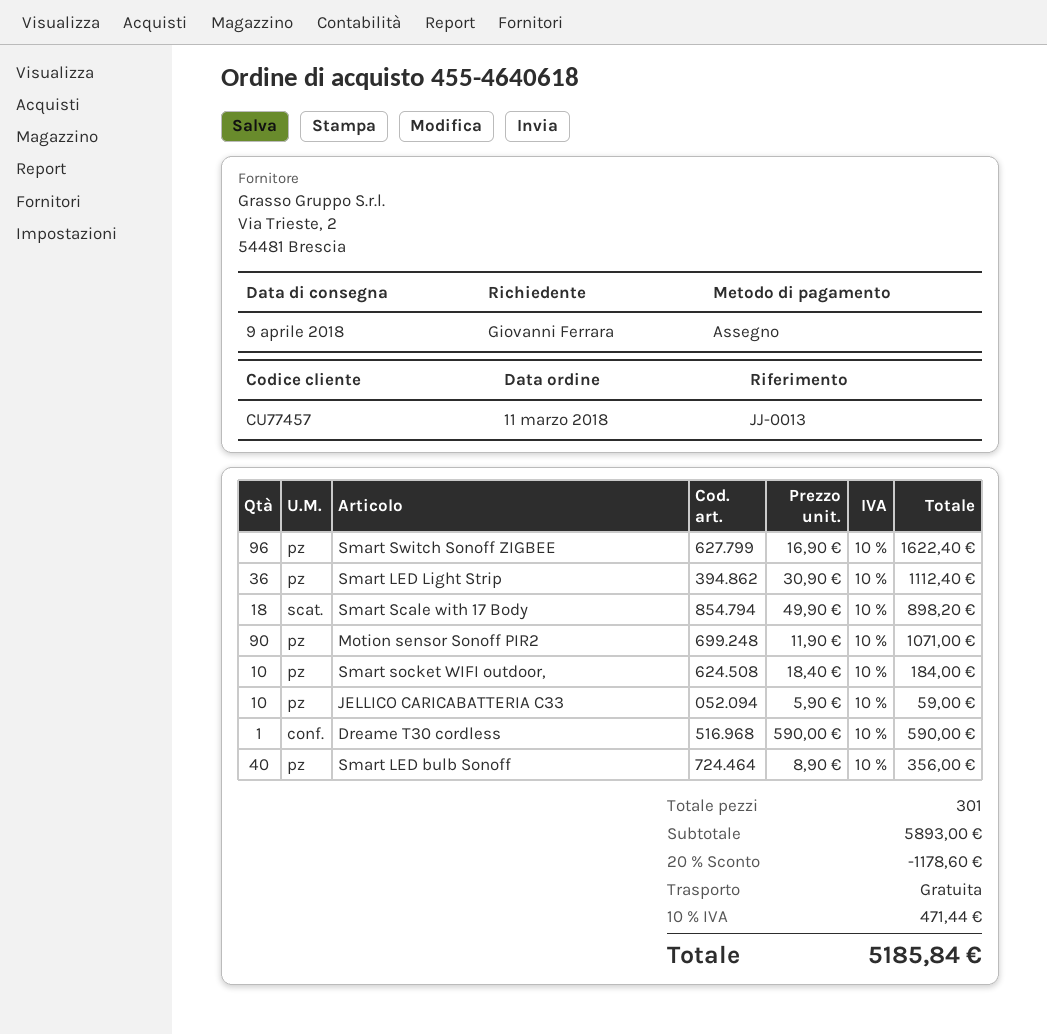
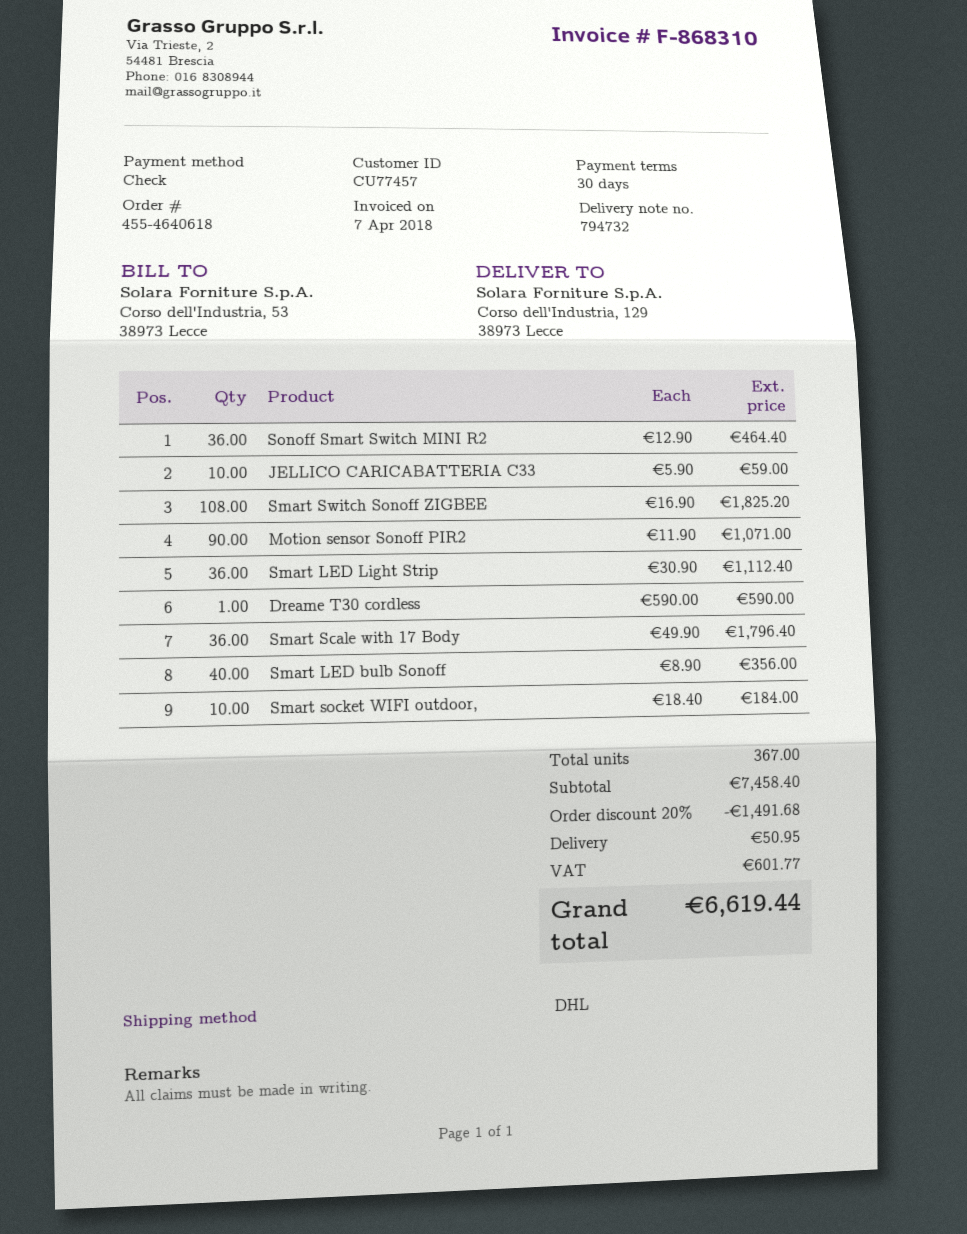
Smart Switch Sonoff ZIGBEE: 96 x 16.90 = 1622.40 -> 108 x 16.90 = 1825.20
Smart Scale with 17 Body: 18 x 49.90 = 898.20 -> 36 x 49.90 = 1796.40
Sonoff Smart Switch MINI R2: none -> 36 x 12.90 = 464.40
total quantity: 301 -> 367
subtotal: 5893.00 -> 7458.40
discount: 20% = 1178.60 -> 20% = 1491.68
shipping: 0.00 -> 50.95
tax: 471.44 -> 601.77
total: 5185.84 -> 6619.44

